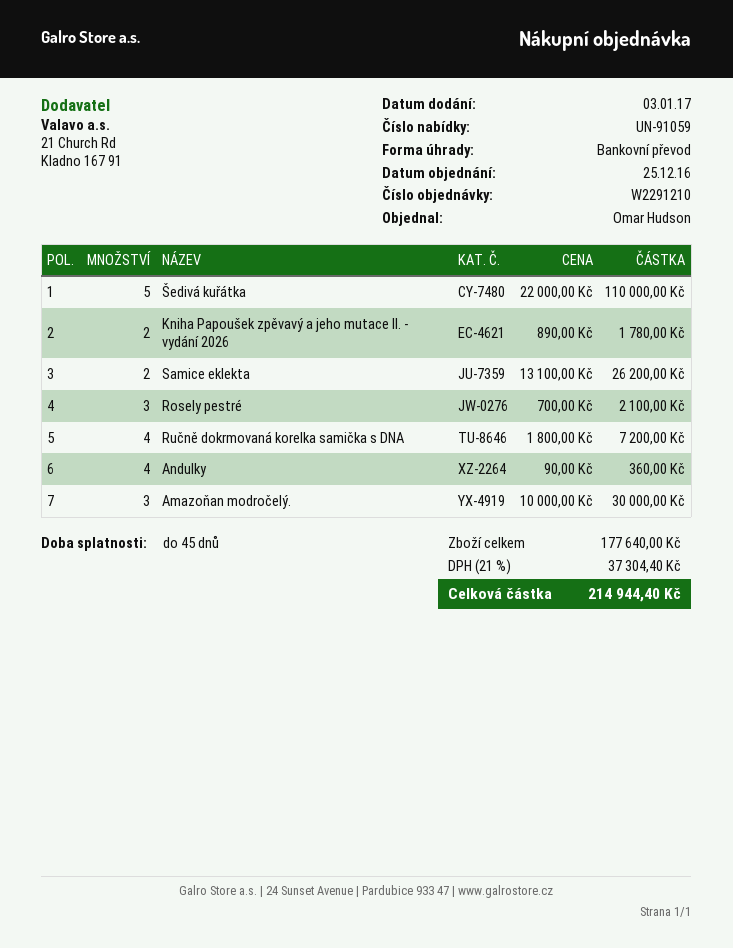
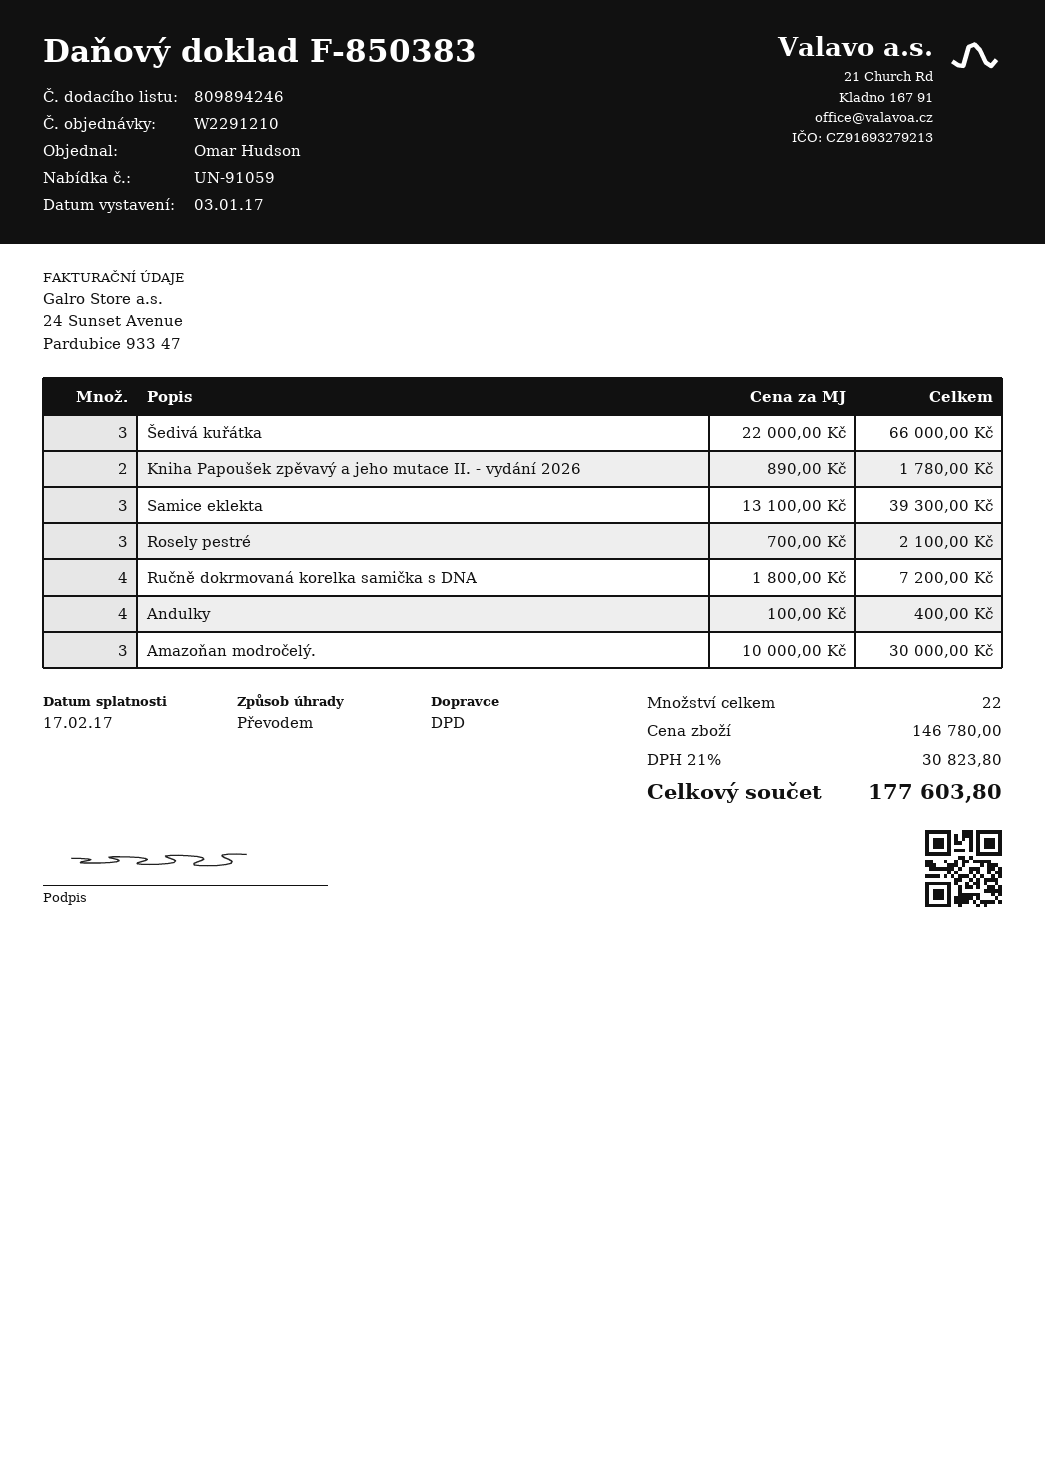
Šedivá kuřátka: 5 x 22000.00 = 110000.00 -> 3 x 22000.00 = 66000.00
Samice eklekta: 2 x 13100.00 = 26200.00 -> 3 x 13100.00 = 39300.00
Andulky: 4 x 90.00 = 360.00 -> 4 x 100.00 = 400.00
subtotal: 177640.00 -> 146780.00
tax: 21% = 37304.40 -> 21% = 30823.80
total: 214944.40 -> 177603.80

